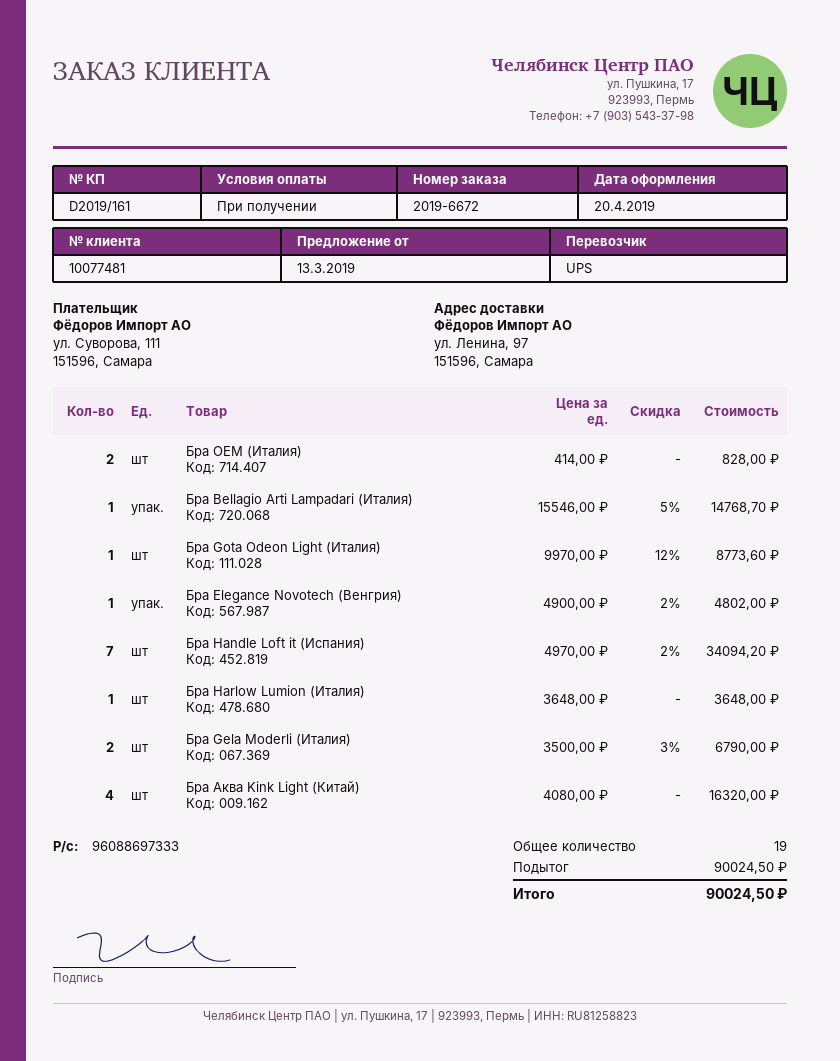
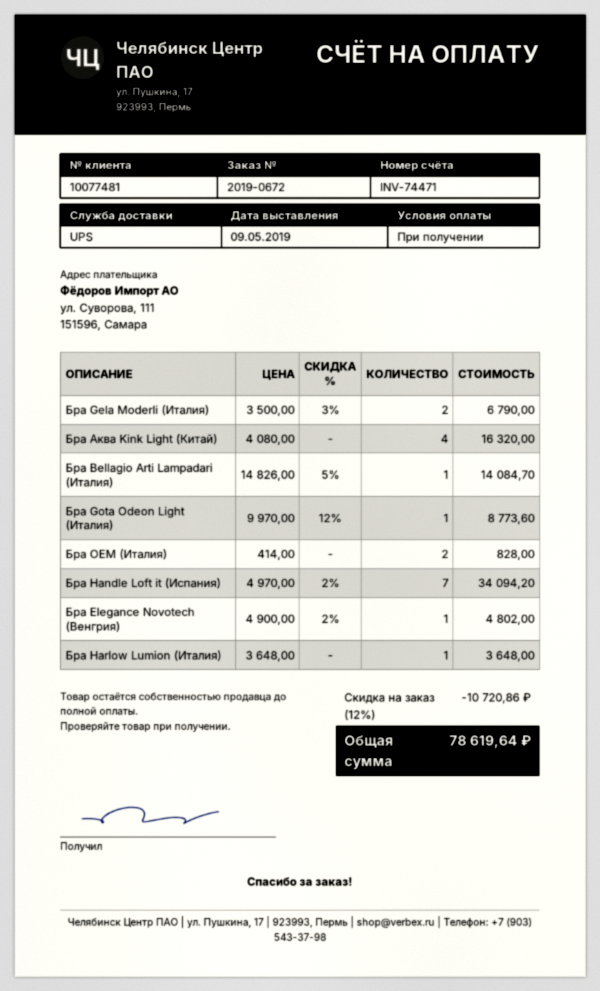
order number: 2019-6672 -> 2019-0672
Бра Bellagio Arti Lampadari (Италия): 1 x 15546.00 - 5% = 14768.70 -> 1 x 14826.00 - 5% = 14084.70
discount: none -> 12% = 10720.86
total: 90024.50 -> 78619.64

